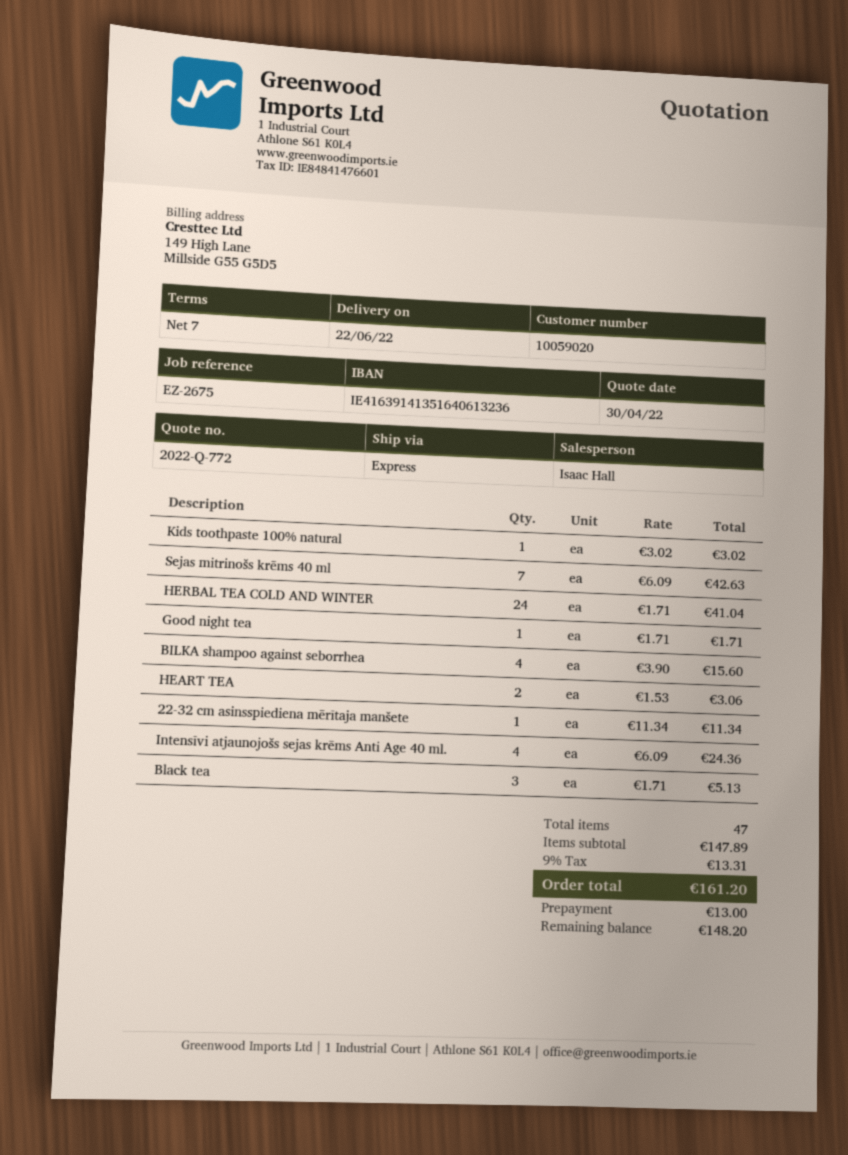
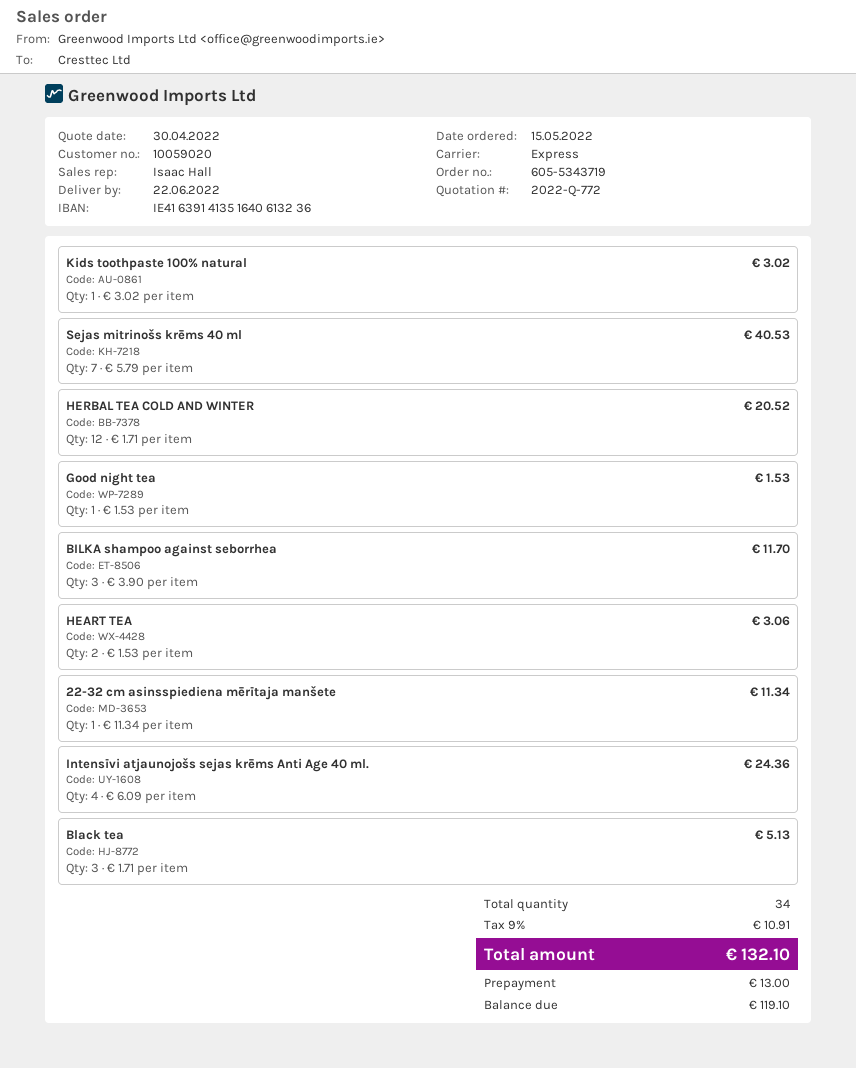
Sejas mitrinošs krēms 40 ml: 7 x 6.09 = 42.63 -> 7 x 5.79 = 40.53
HERBAL TEA COLD AND WINTER: 24 x 1.71 = 41.04 -> 12 x 1.71 = 20.52
Good night tea: 1 x 1.71 = 1.71 -> 1 x 1.53 = 1.53
BILKA shampoo against seborrhea: 4 x 3.90 = 15.60 -> 3 x 3.90 = 11.70
total quantity: 47 -> 34
tax: 9% = 13.31 -> 9% = 10.91
total: 161.20 -> 132.10
balance: 148.20 -> 119.10

